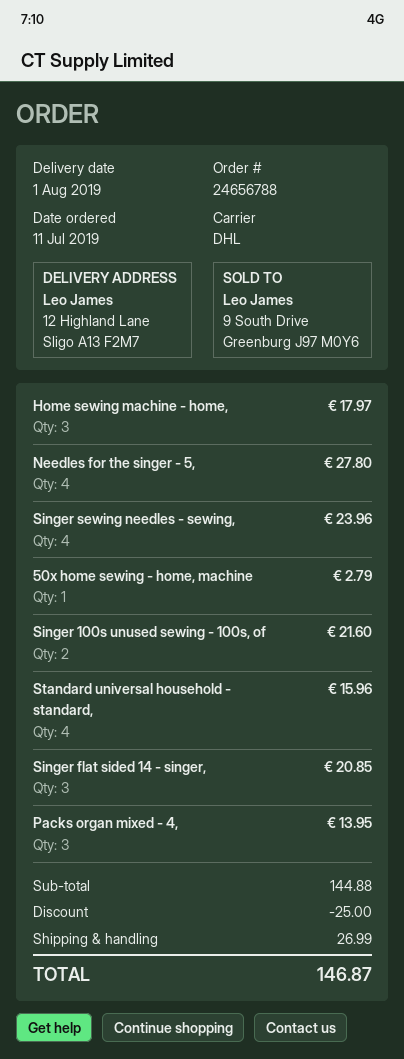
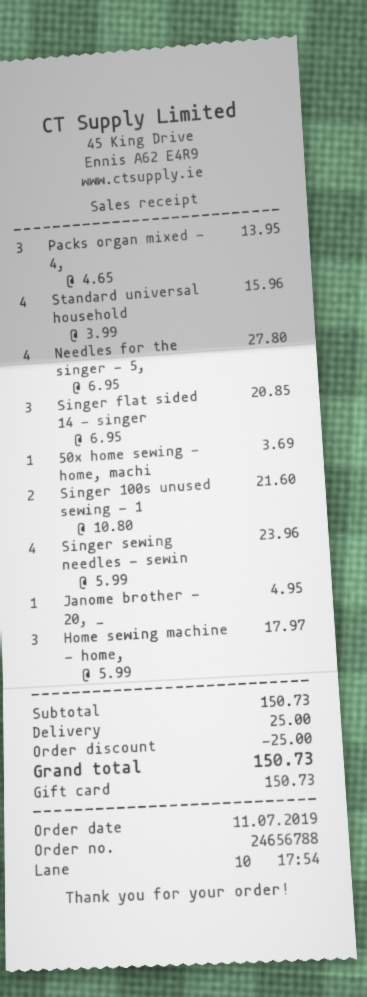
50x home sewing - home, machine: 1 for 2.79 -> 1 for 3.69
Janome brother - 20, _: none -> 1 for 4.95
subtotal: 144.88 -> 150.73
shipping: 26.99 -> 25.00
total: 146.87 -> 150.73

